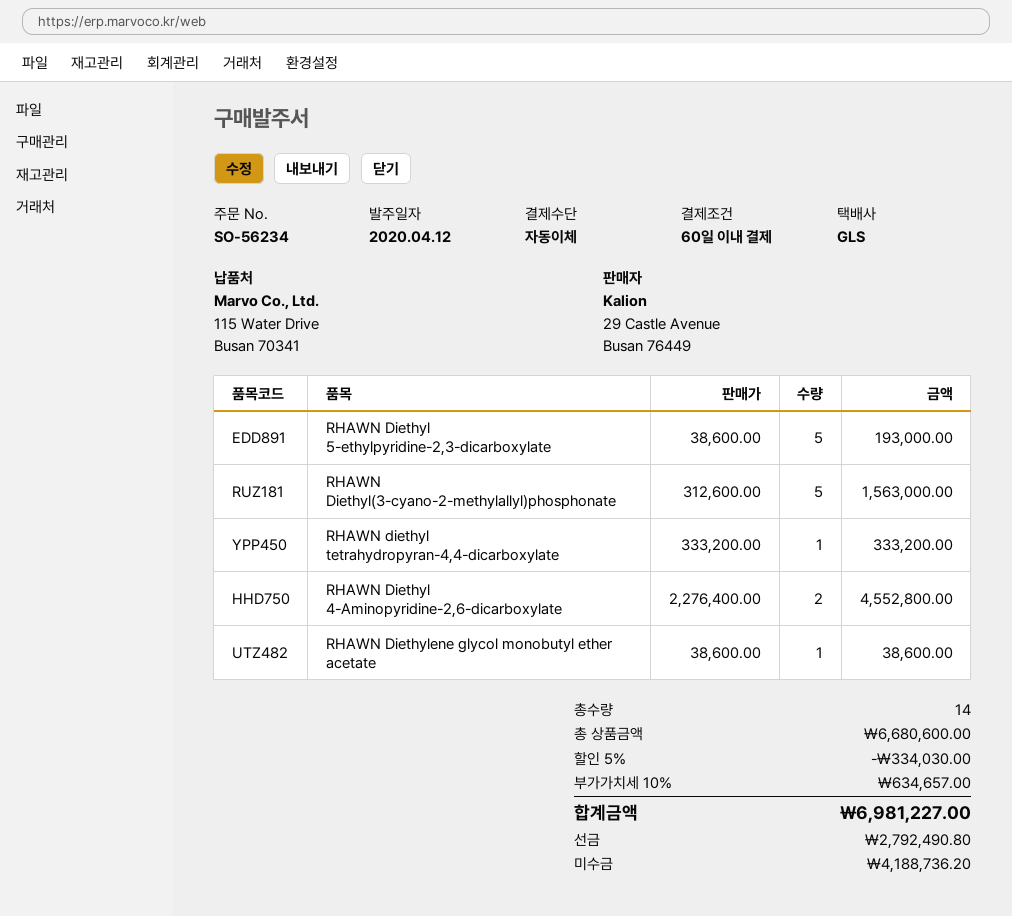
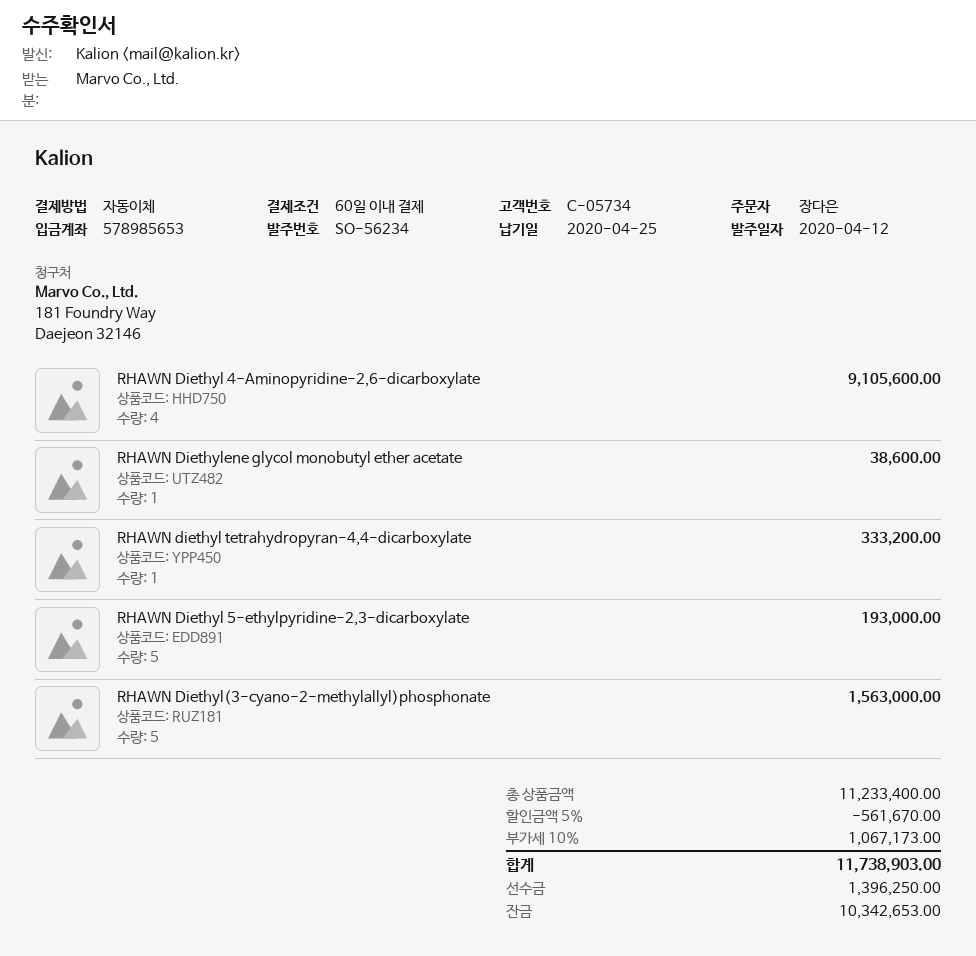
RHAWN Diethyl 4-Aminopyridine-2,6-dicarboxylate: 2 for 4552800.00 -> 4 for 9105600.00
subtotal: 6680600.00 -> 11233400.00
discount: 5% = 334030.00 -> 5% = 561670.00
tax: 10% = 634657.00 -> 10% = 1067173.00
total: 6981227.00 -> 11738903.00
deposit: 2792490.80 -> 1396250.00
balance: 4188736.20 -> 10342653.00

